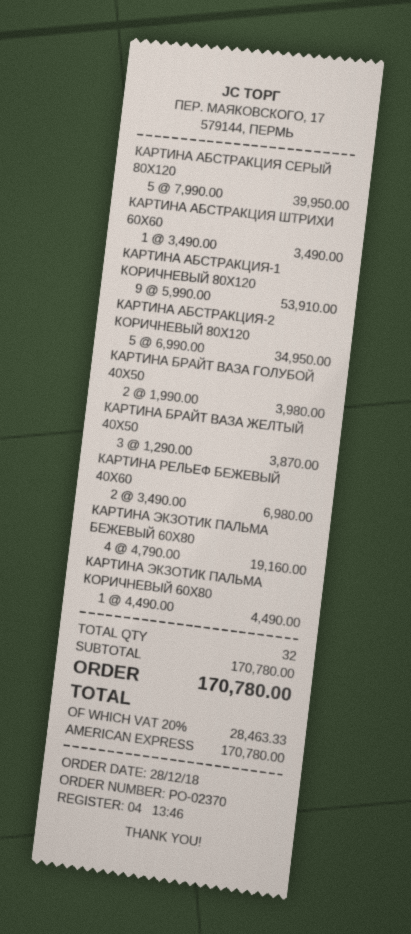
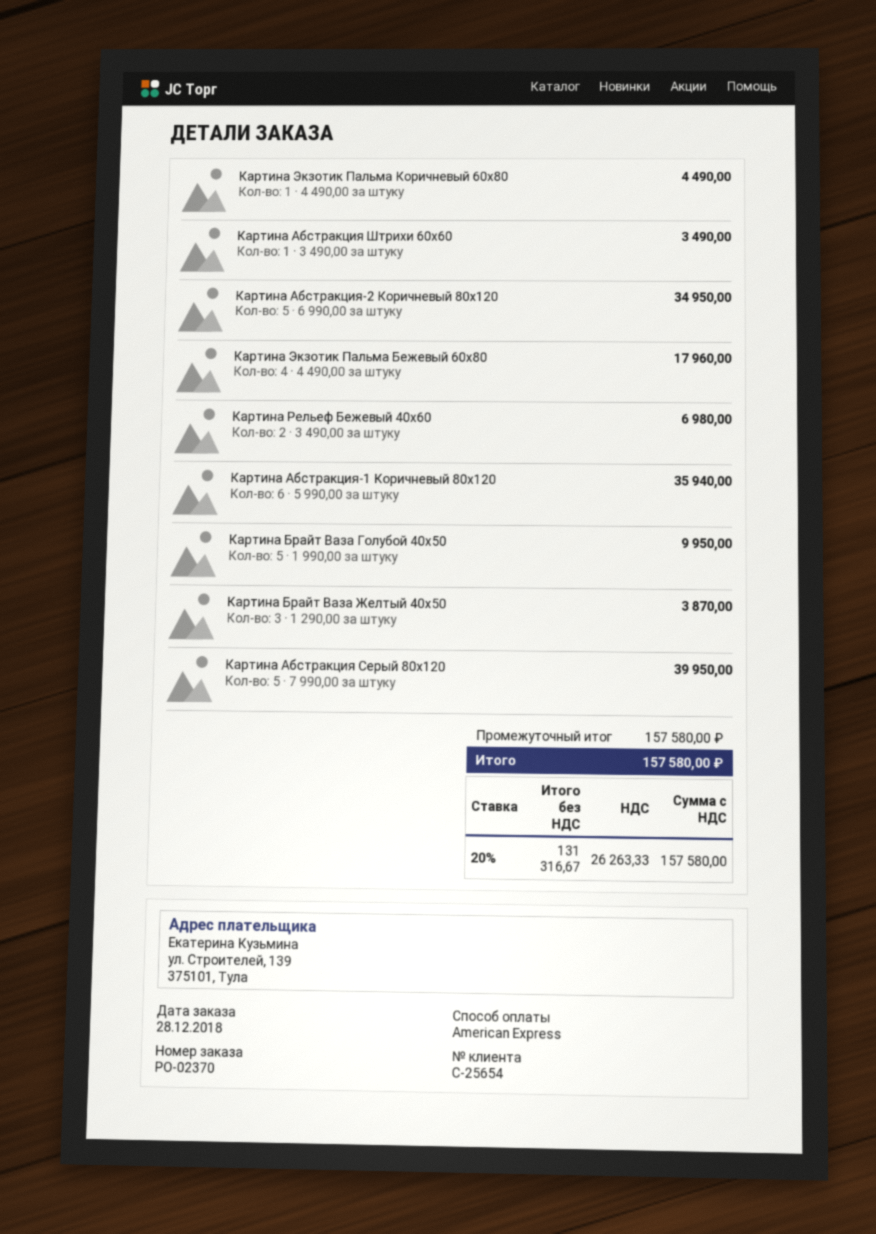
КАРТИНА АБСТРАКЦИЯ-1 КОРИЧНЕВЫЙ 80X120: 9 x 5990.00 = 53910.00 -> 6 x 5990.00 = 35940.00
КАРТИНА БРАЙТ ВАЗА ГОЛУБОЙ 40X50: 2 x 1990.00 = 3980.00 -> 5 x 1990.00 = 9950.00
КАРТИНА ЭКЗОТИК ПАЛЬМА БЕЖЕВЫЙ 60X80: 4 x 4790.00 = 19160.00 -> 4 x 4490.00 = 17960.00
subtotal: 170780.00 -> 157580.00
tax: 20% = 28463.33 -> 20% = 26263.33
total: 170780.00 -> 157580.00

